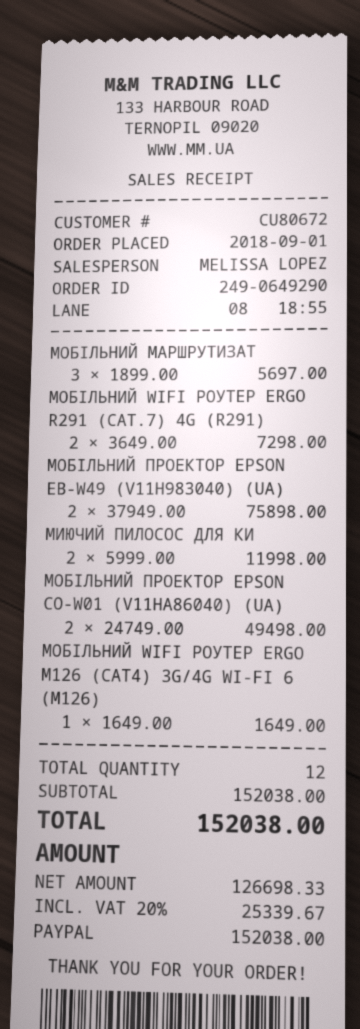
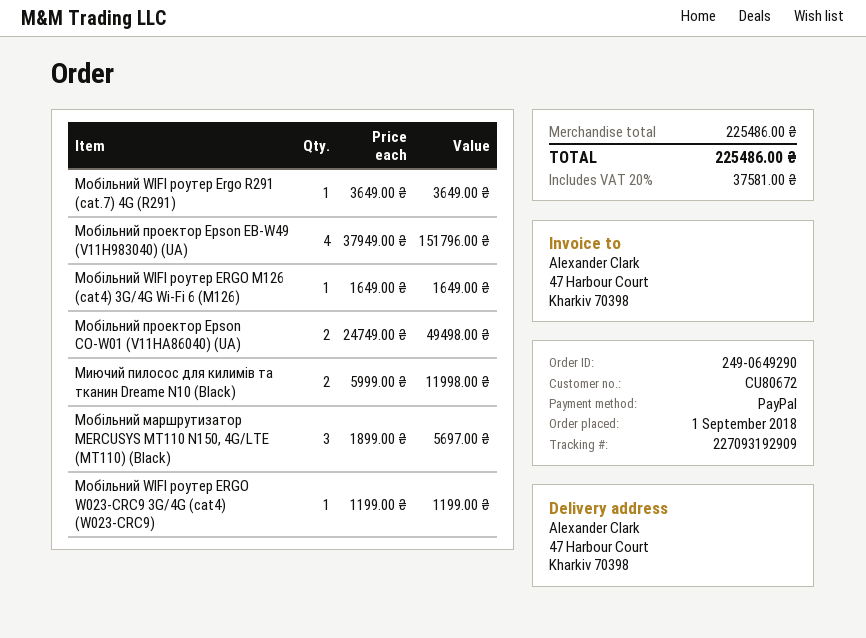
МОБІЛЬНИЙ WIFI РОУТЕР ERGO R291 (CAT.7) 4G (R291): 2 x 3649.00 = 7298.00 -> 1 x 3649.00 = 3649.00
МОБІЛЬНИЙ ПРОЕКТОР EPSON EB-W49 (V11H983040) (UA): 2 x 37949.00 = 75898.00 -> 4 x 37949.00 = 151796.00
Мобільний WIFI роутер ERGO W023-CRC9 3G/4G (cat4) (W023-CRC9): none -> 1 x 1199.00 = 1199.00
subtotal: 152038.00 -> 225486.00
tax: 20% = 25339.67 -> 20% = 37581.00
total: 152038.00 -> 225486.00

